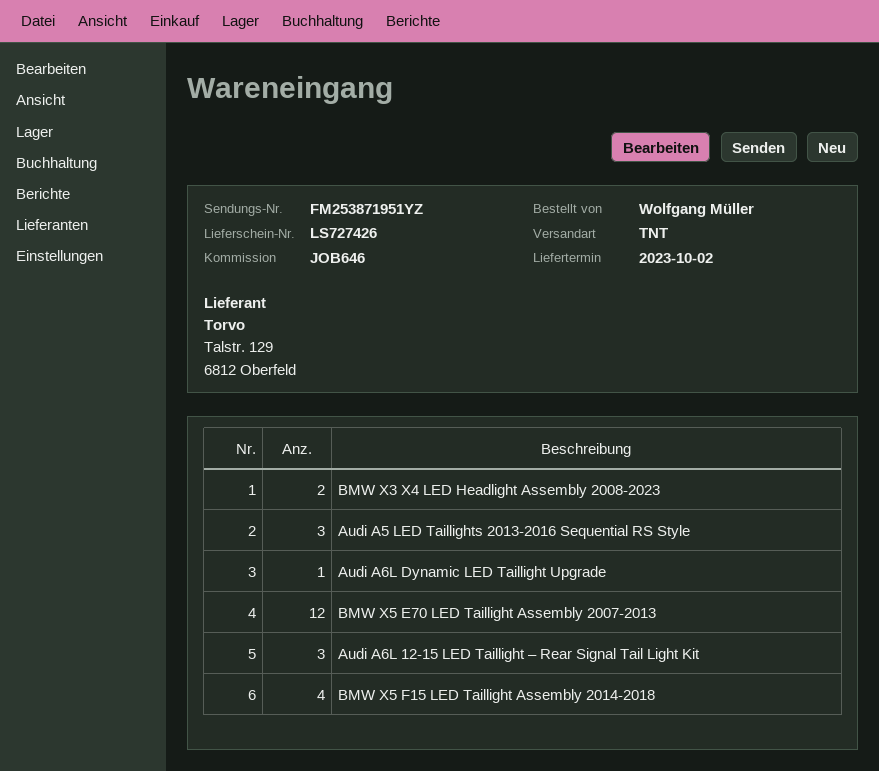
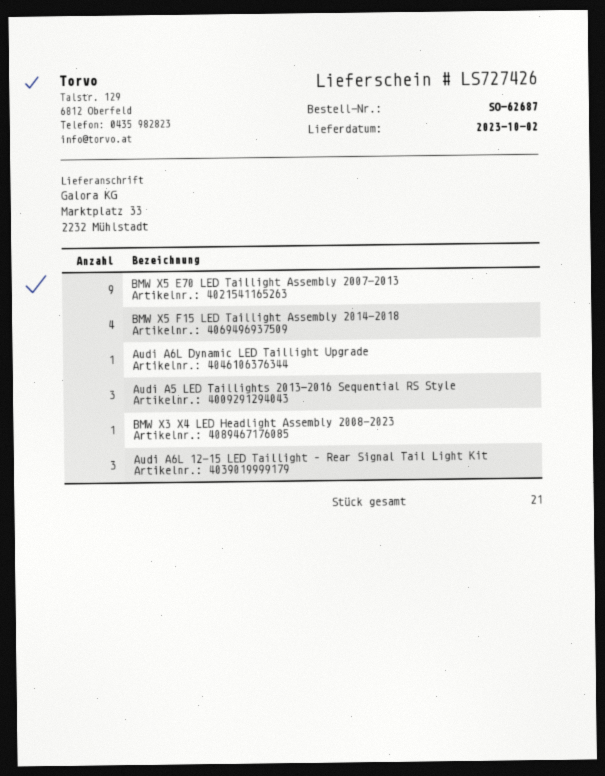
BMW X3 X4 LED Headlight Assembly 2008-2023: 2 -> 1
BMW X5 E70 LED Taillight Assembly 2007-2013: 12 -> 9

